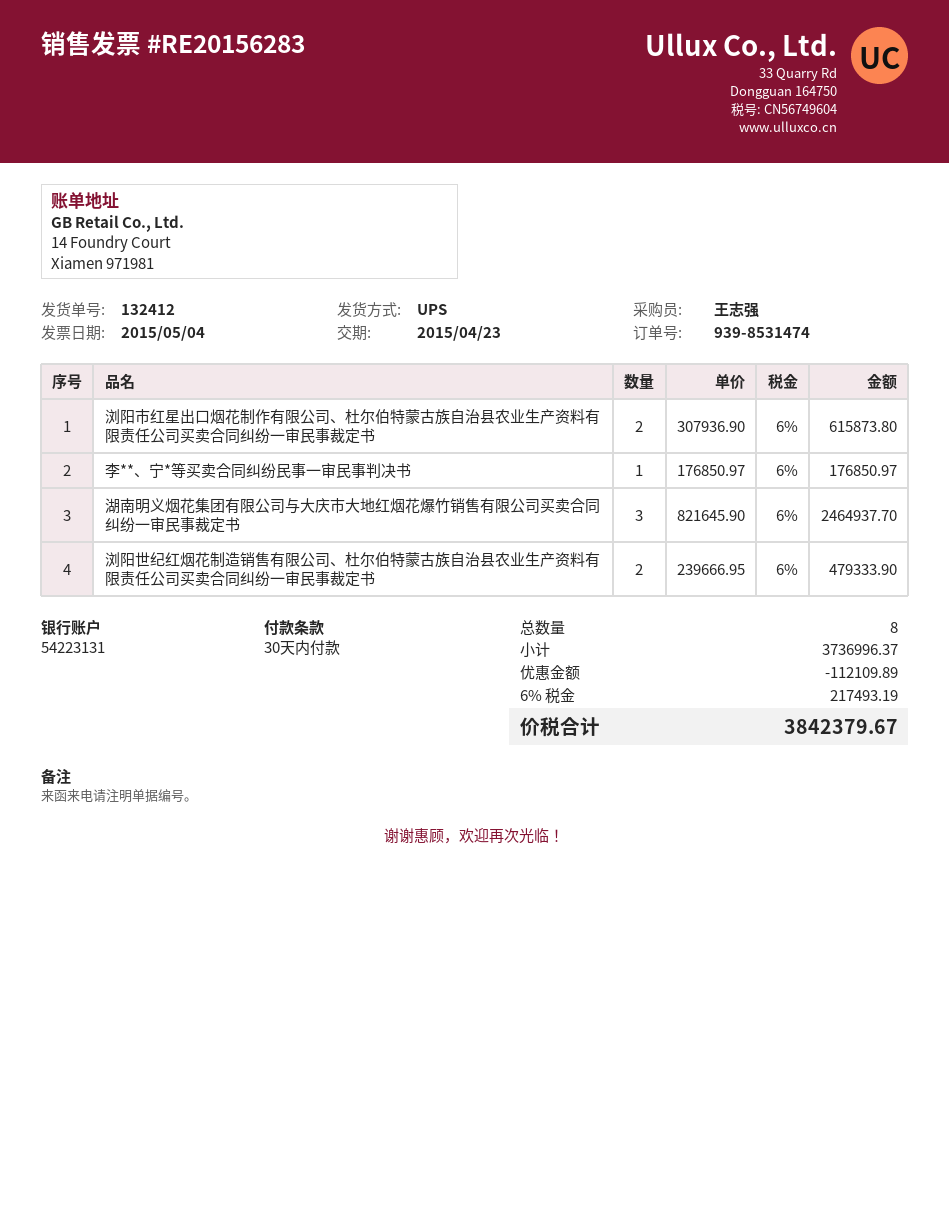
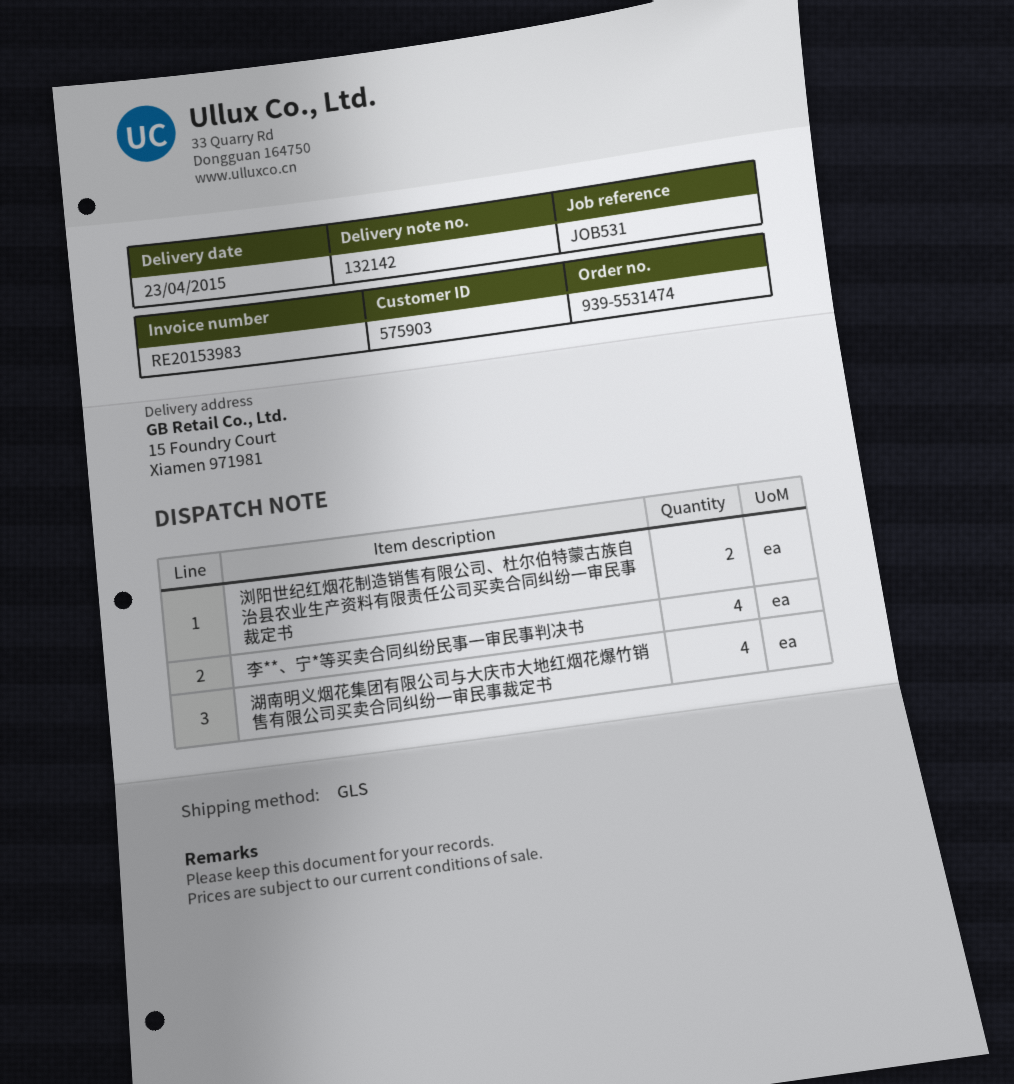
order number: 939-8531474 -> 939-5531474
delivery note number: 132412 -> 132142
invoice number: RE20156283 -> RE20153983
shipping method: UPS -> GLS
浏阳市红星出口烟花制作有限公司、杜尔伯特蒙古族自治县农业生产资料有限责任公司买卖合同纠纷一审民事裁定书: 2 -> none
李**、宁*等买卖合同纠纷民事一审民事判决书: 1 -> 4
湖南明义烟花集团有限公司与大庆市大地红烟花爆竹销售有限公司买卖合同纠纷一审民事裁定书: 3 -> 4

